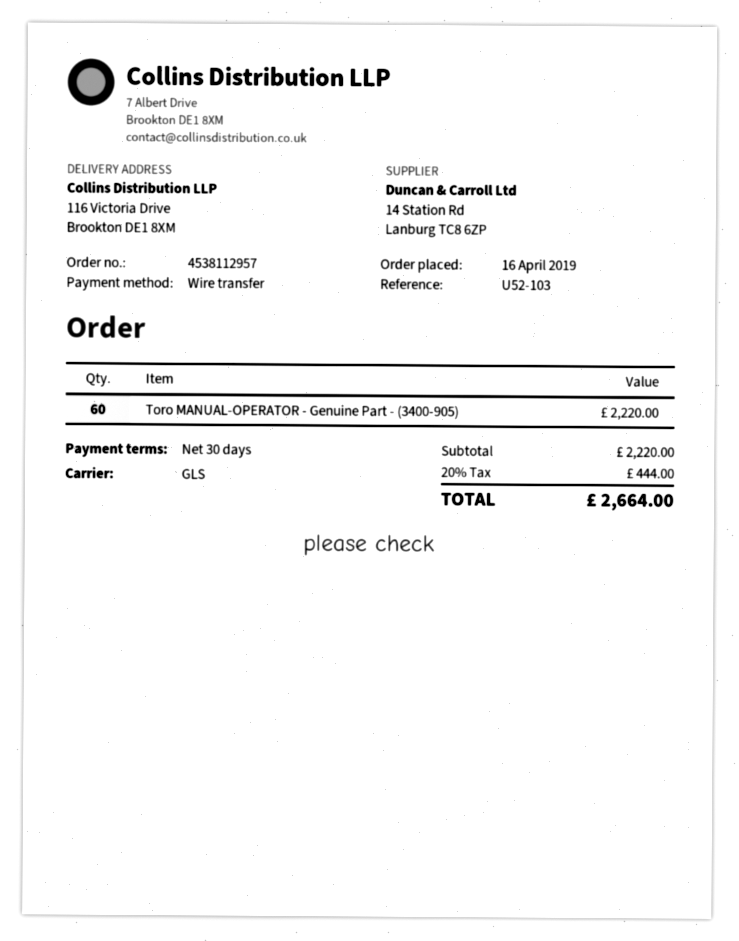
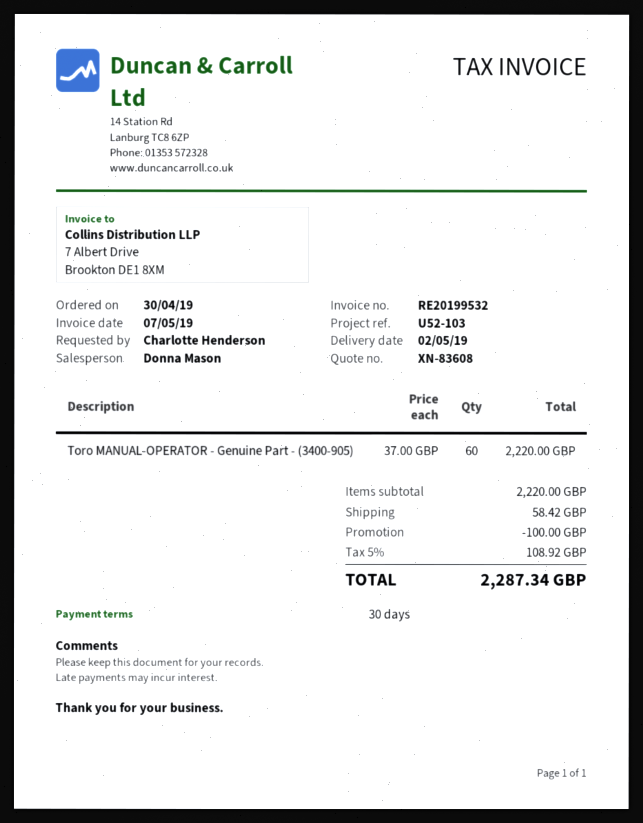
order date: 2019-04-16 -> 2019-04-30
discount: none -> 100.00
shipping: none -> 58.42
tax: 20% = 444.00 -> 5% = 108.92
total: 2664.00 -> 2287.34

